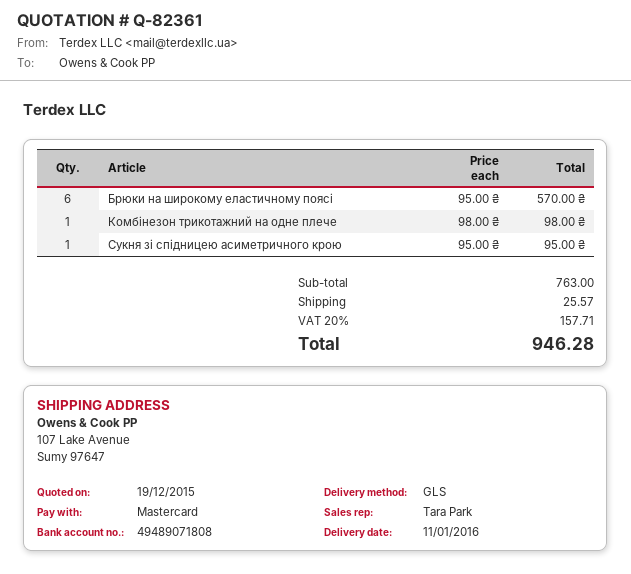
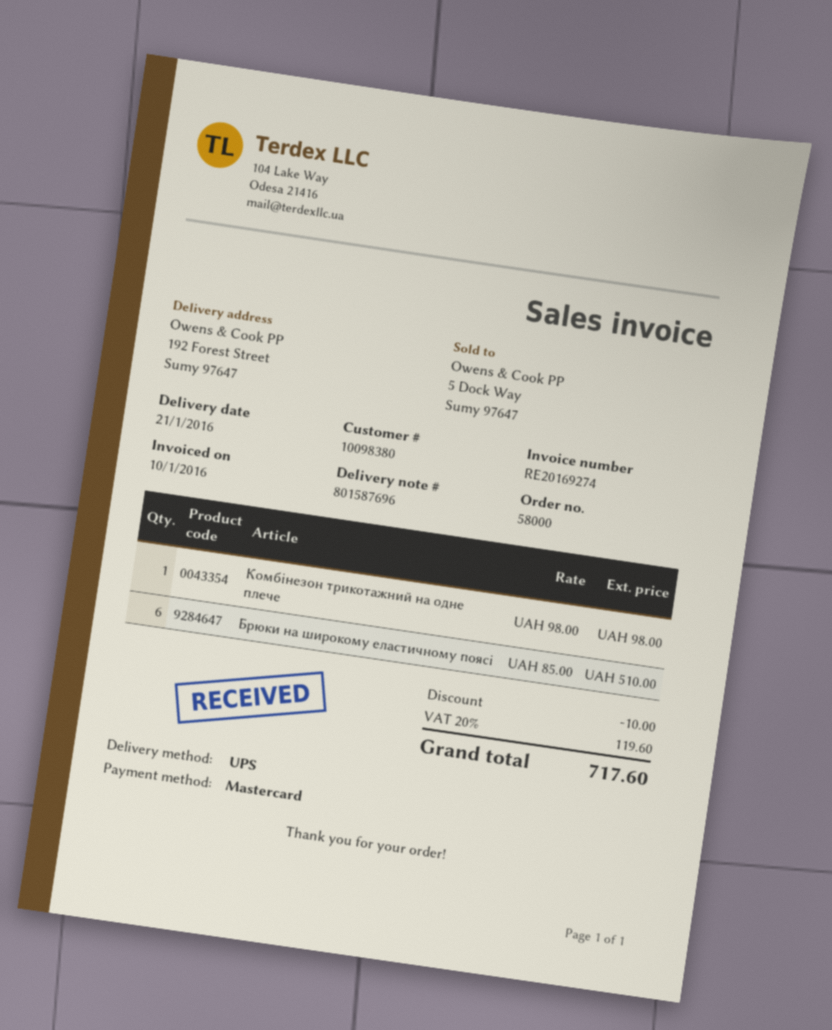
delivery date: 2016-01-11 -> 2016-01-21
shipping method: GLS -> UPS
ship to: 107 Lake Avenue, Sumy 97647 -> 192 Forest Street, Sumy 97647
Брюки на широкому еластичному поясі: 6 x 95.00 = 570.00 -> 6 x 85.00 = 510.00
Сукня зі спідницею асиметричного крою: 1 x 95.00 = 95.00 -> none
discount: none -> 10.00
shipping: 25.57 -> none
tax: 20% = 157.71 -> 20% = 119.60
total: 946.28 -> 717.60

